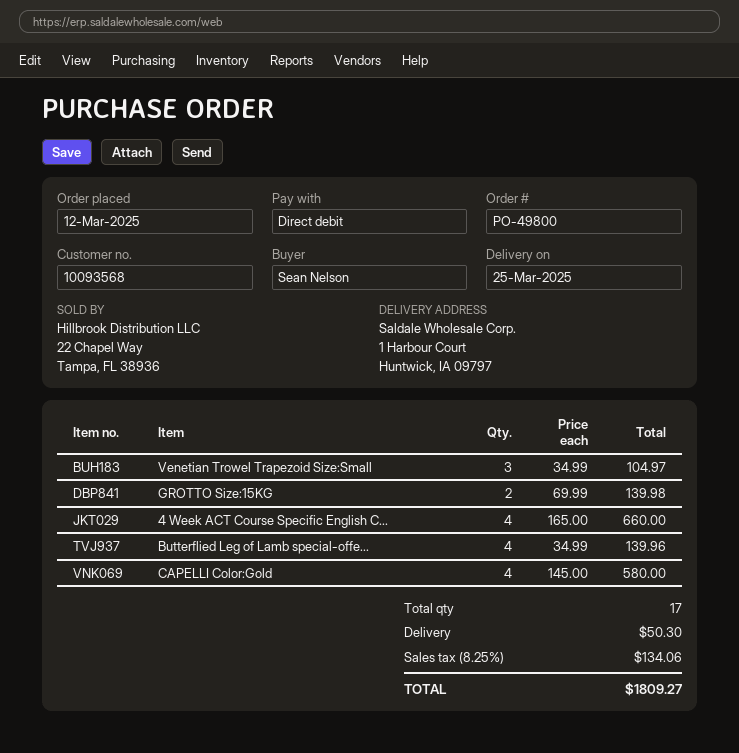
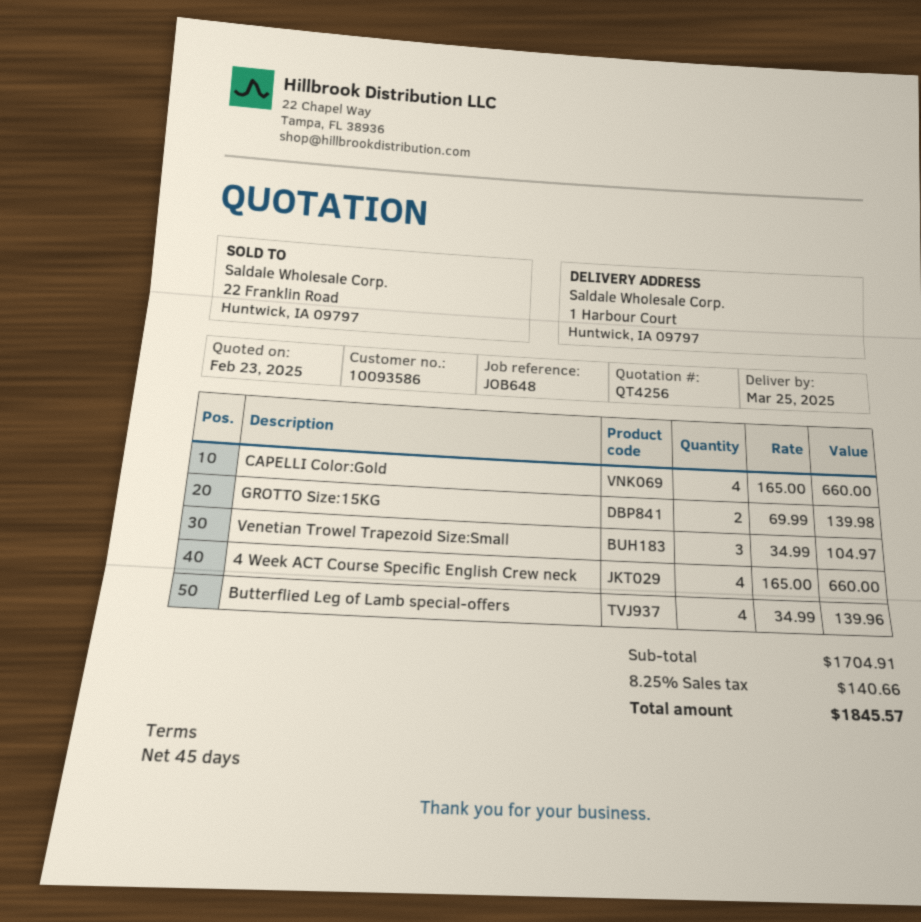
customer number: 10093568 -> 10093586
CAPELLI Color:Gold: 4 x 145.00 = 580.00 -> 4 x 165.00 = 660.00
shipping: 50.30 -> none
tax: 8.25% = 134.06 -> 8.25% = 140.66
total: 1809.27 -> 1845.57

